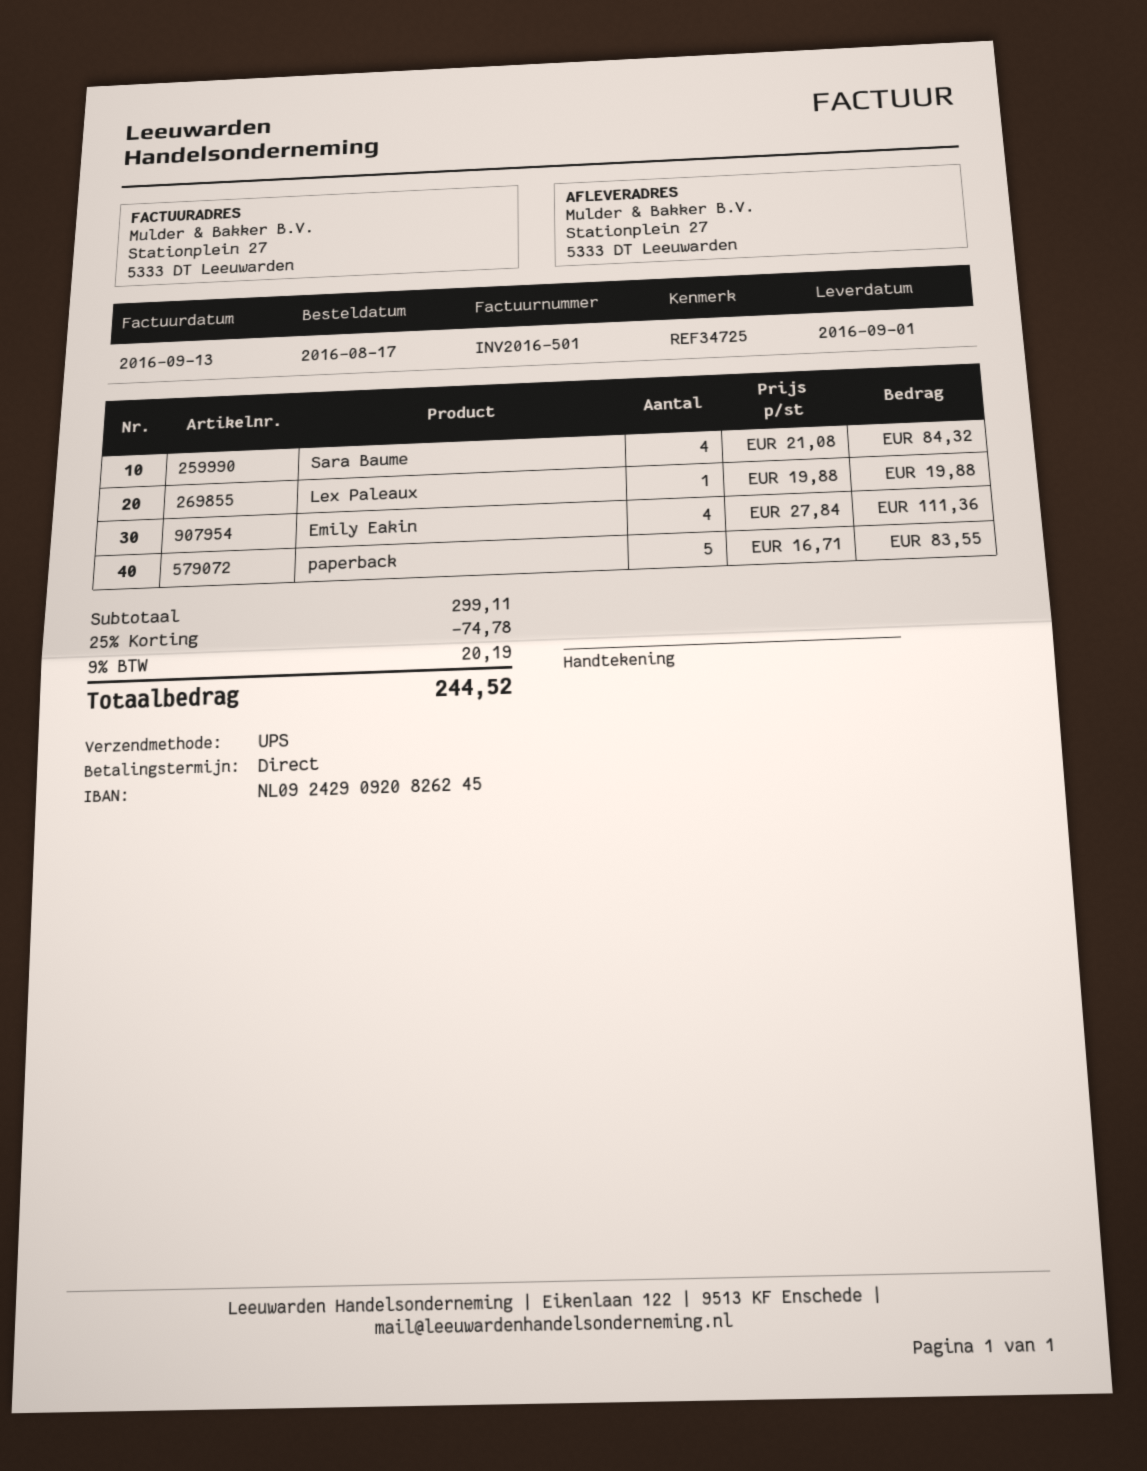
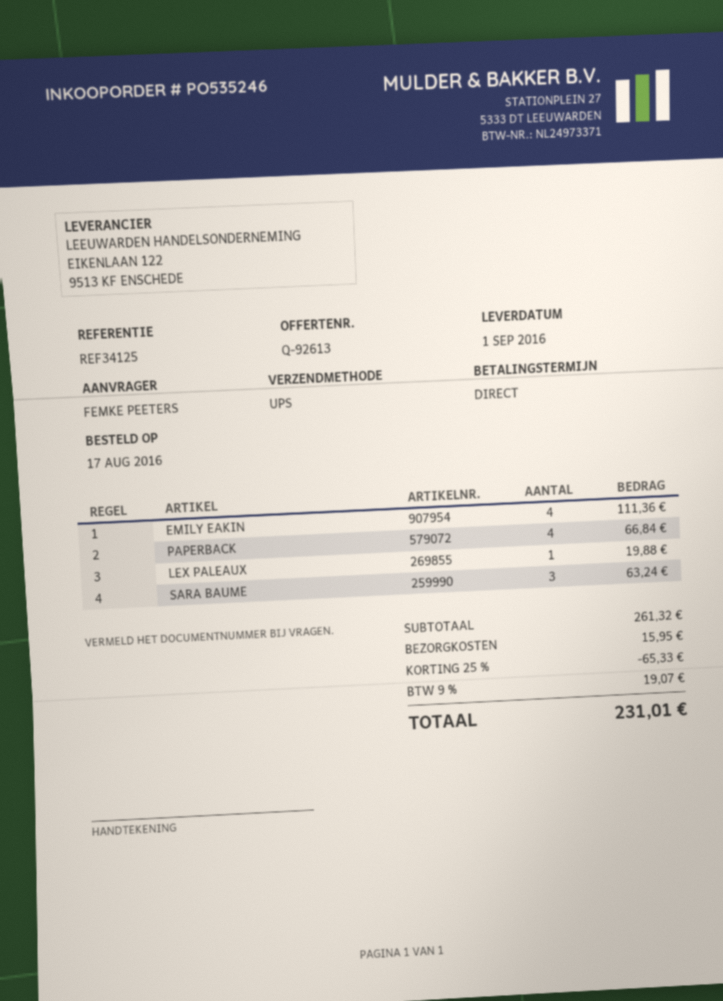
reference: REF34725 -> REF34125
Sara Baume: 4 for 84.32 -> 3 for 63.24
paperback: 5 for 83.55 -> 4 for 66.84
subtotal: 299.11 -> 261.32
discount: 25% = 74.78 -> 25% = 65.33
shipping: none -> 15.95
tax: 9% = 20.19 -> 9% = 19.07
total: 244.52 -> 231.01

